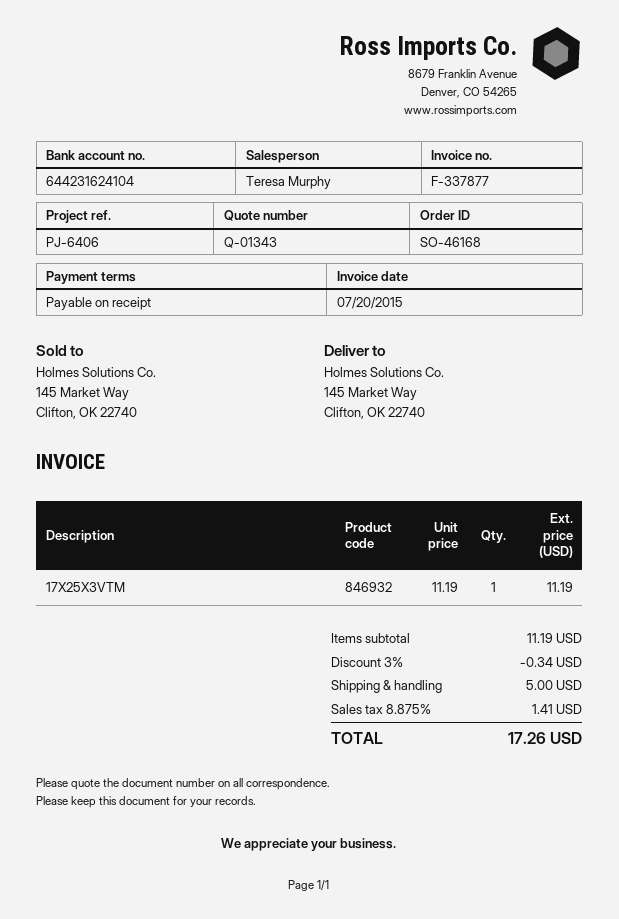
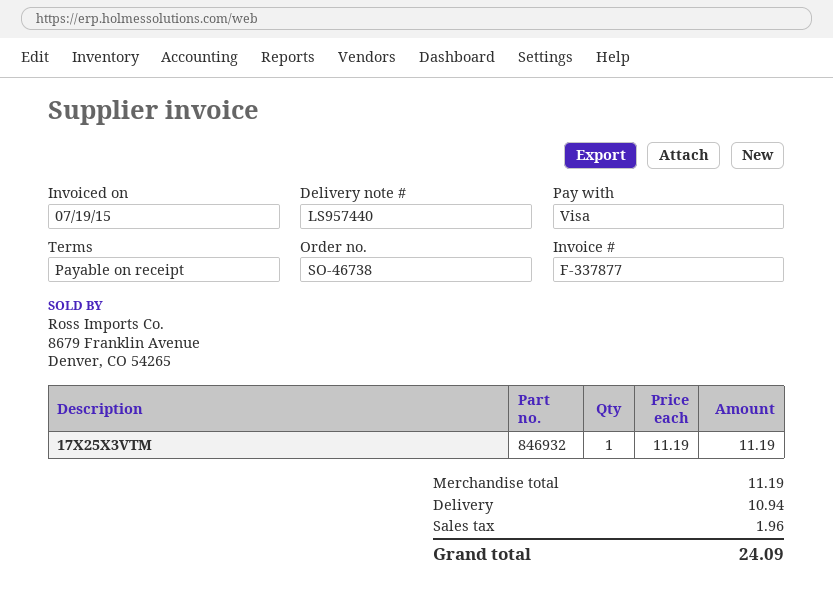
order number: SO-46168 -> SO-46738
invoice date: 2015-07-20 -> 2015-07-19
discount: 3% = 0.34 -> none
shipping: 5.00 -> 10.94
tax: 1.41 -> 1.96
total: 17.26 -> 24.09

